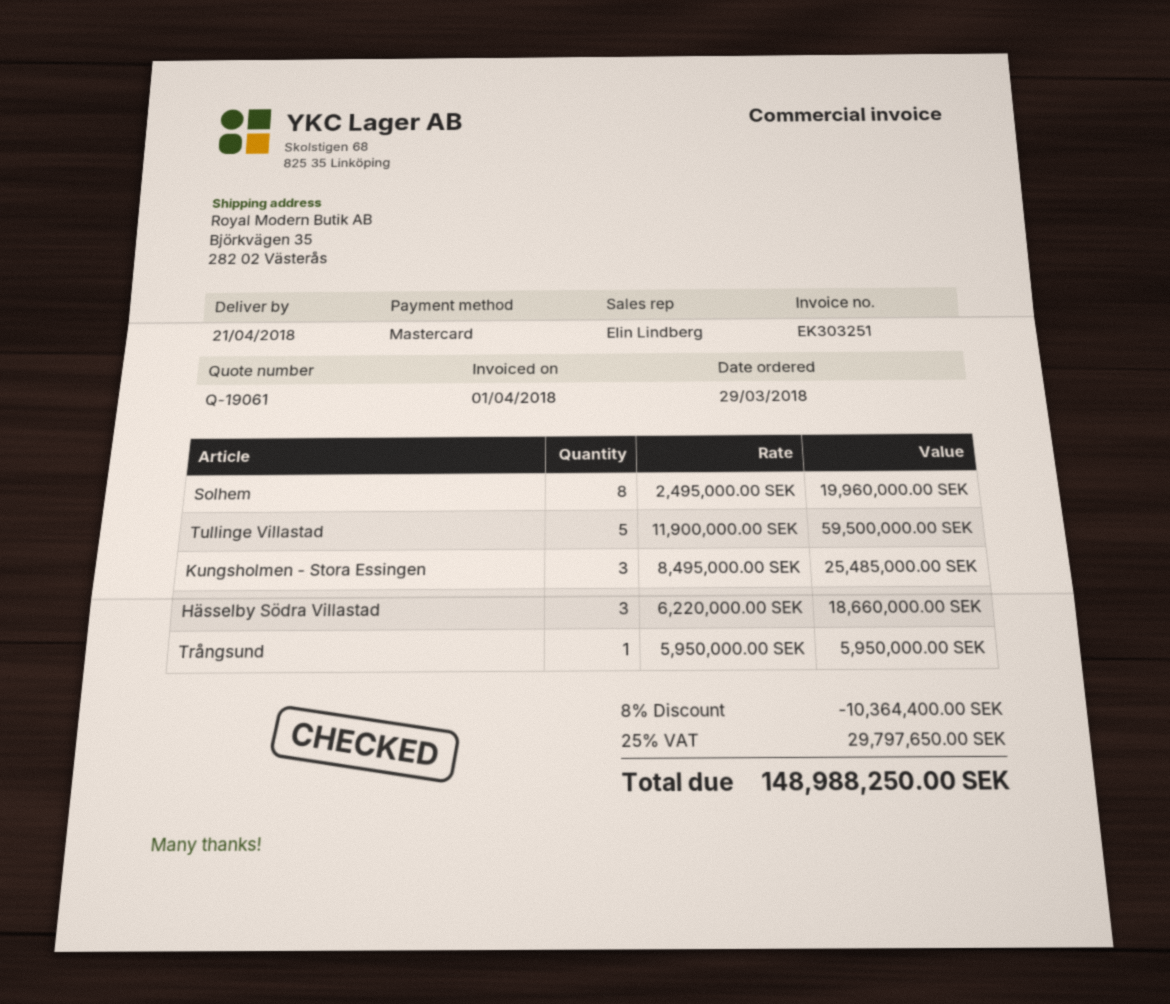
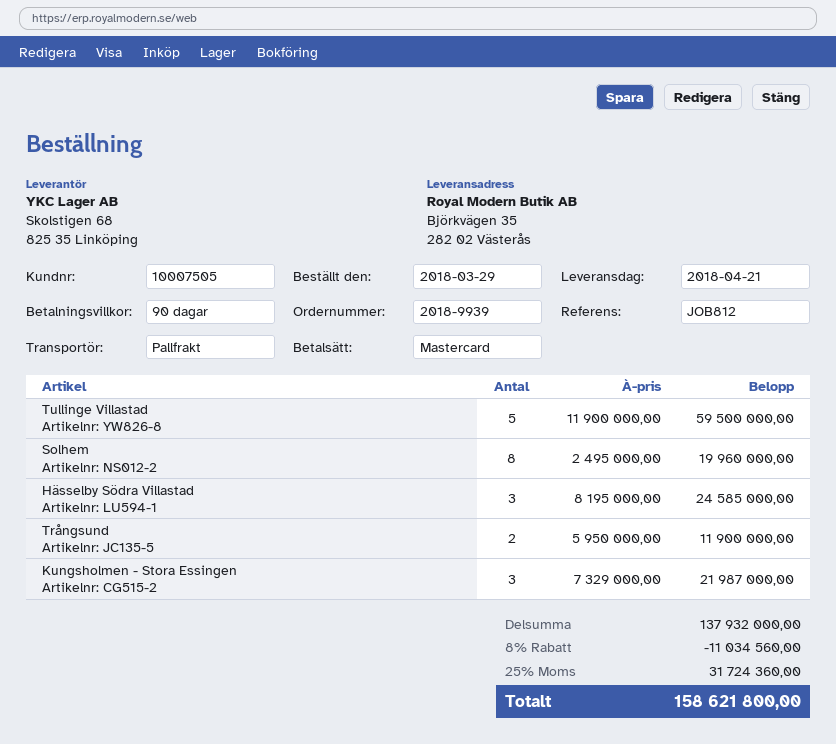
Kungsholmen - Stora Essingen: 3 x 8495000.00 = 25485000.00 -> 3 x 7329000.00 = 21987000.00
Hässelby Södra Villastad: 3 x 6220000.00 = 18660000.00 -> 3 x 8195000.00 = 24585000.00
Trångsund: 1 x 5950000.00 = 5950000.00 -> 2 x 5950000.00 = 11900000.00
discount: 8% = 10364400.00 -> 8% = 11034560.00
tax: 25% = 29797650.00 -> 25% = 31724360.00
total: 148988250.00 -> 158621800.00

